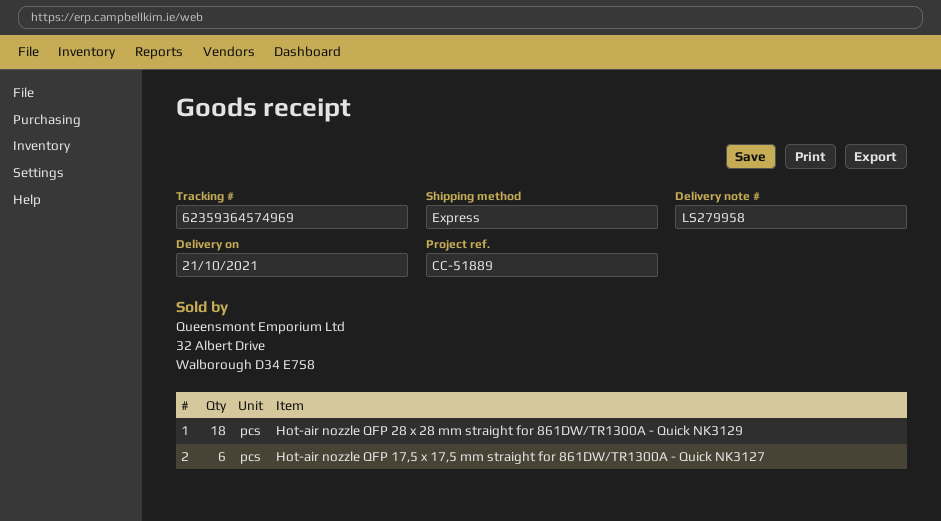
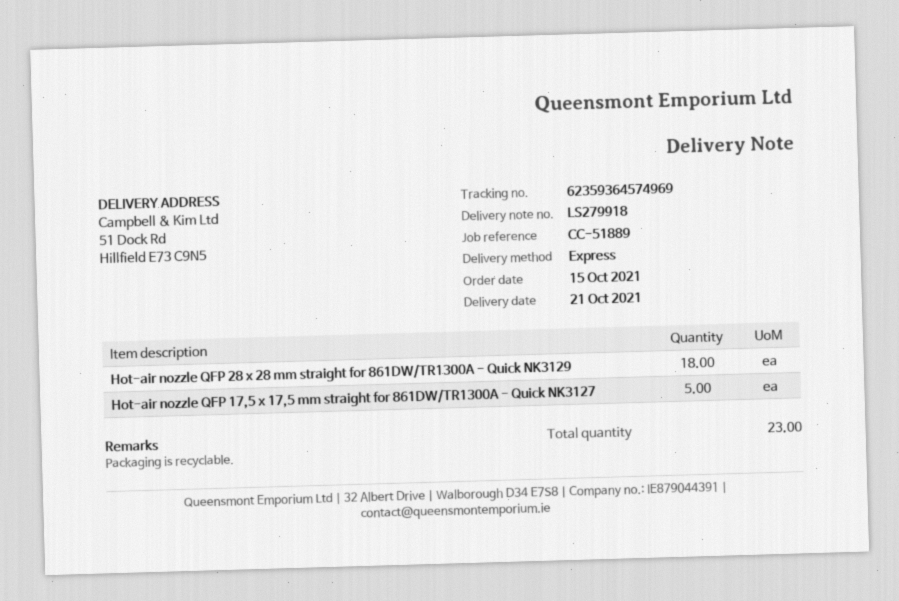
delivery note number: LS279958 -> LS279918
Hot-air nozzle QFP 17,5 x 17,5 mm straight for 861DW/TR1300A - Quick NK3127: 6 -> 5

